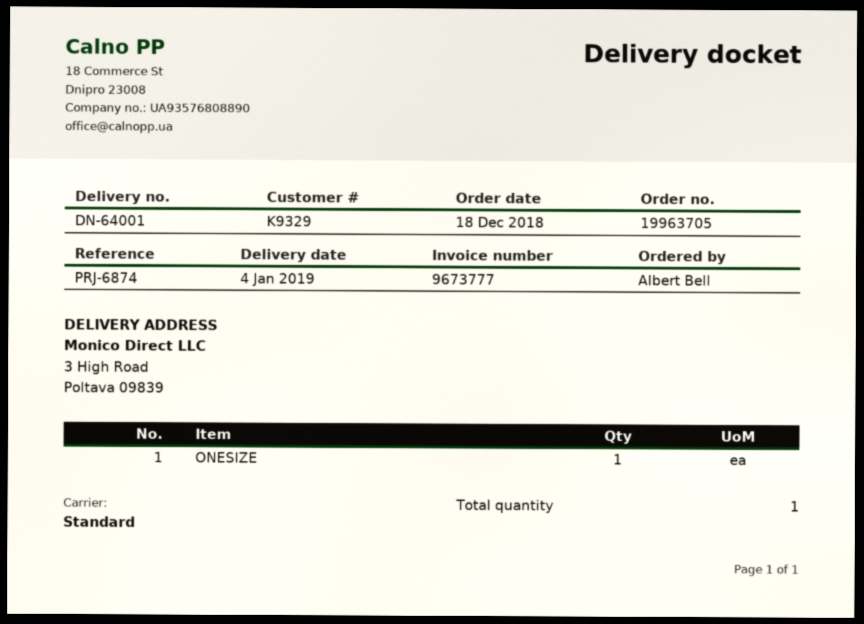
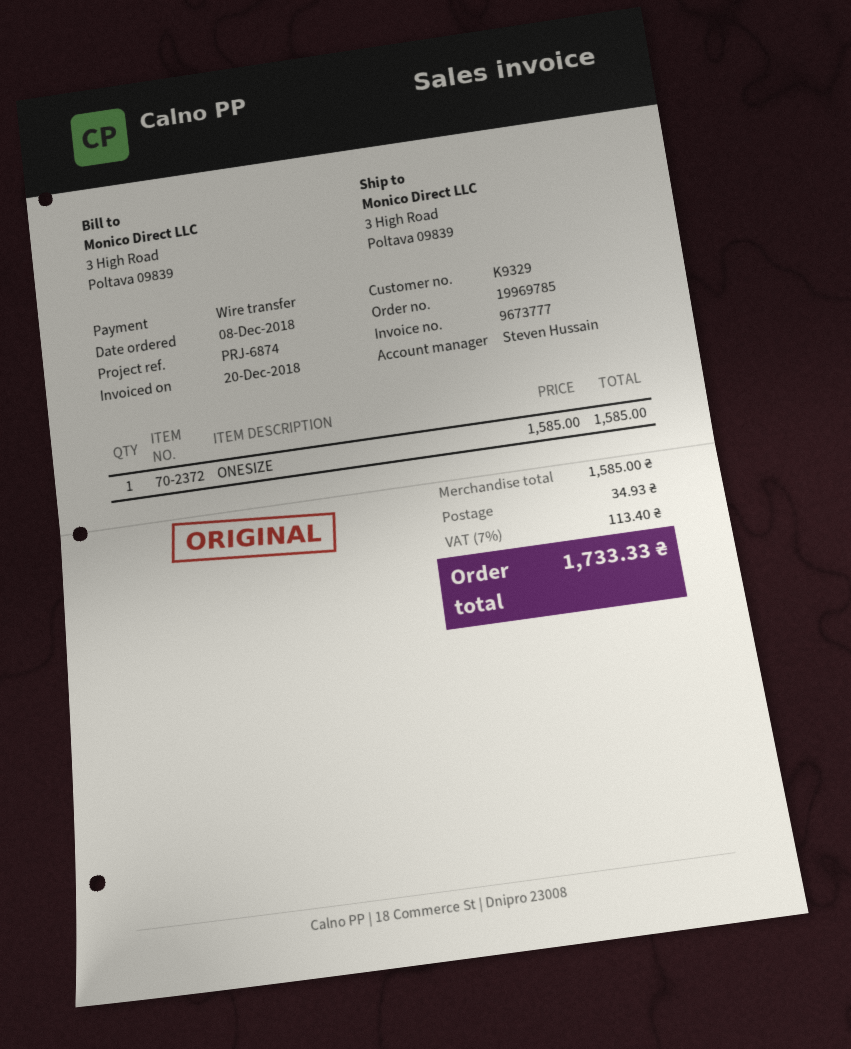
order number: 19963705 -> 19969785
order date: 2018-12-18 -> 2018-12-08

